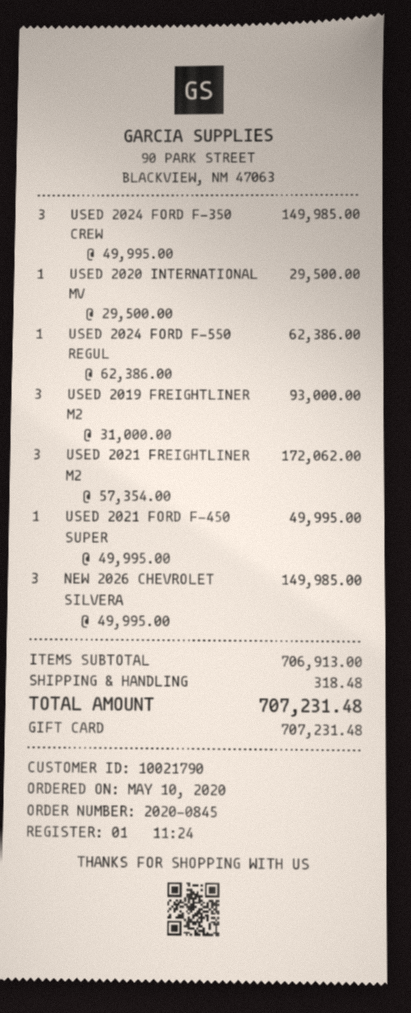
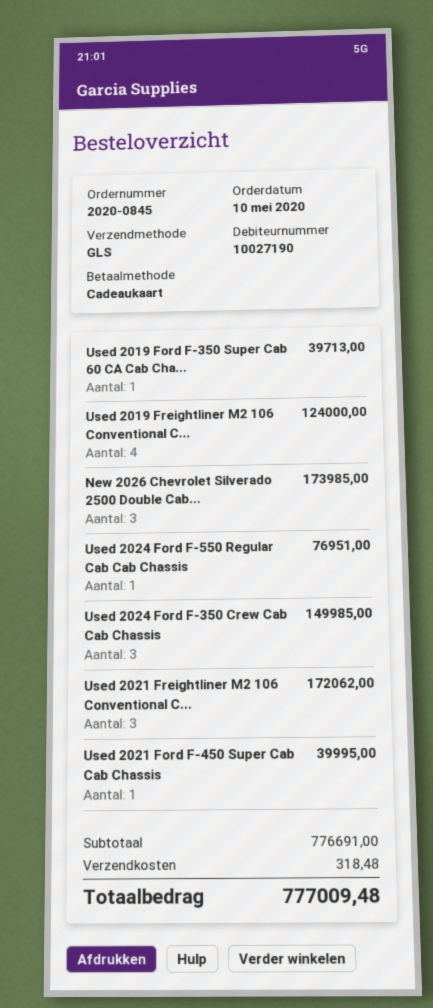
customer number: 10021790 -> 10027190
USED 2020 INTERNATIONAL MV: 1 for 29500.00 -> none
USED 2024 FORD F-550 REGUL: 1 for 62386.00 -> 1 for 76951.00
USED 2019 FREIGHTLINER M2: 3 for 93000.00 -> 4 for 124000.00
USED 2021 FORD F-450 SUPER: 1 for 49995.00 -> 1 for 39995.00
NEW 2026 CHEVROLET SILVERA: 3 for 149985.00 -> 3 for 173985.00
Used 2019 Ford F-350 Super Cab 60 CA Cab Cha...: none -> 1 for 39713.00
subtotal: 706913.00 -> 776691.00
total: 707231.48 -> 777009.48

